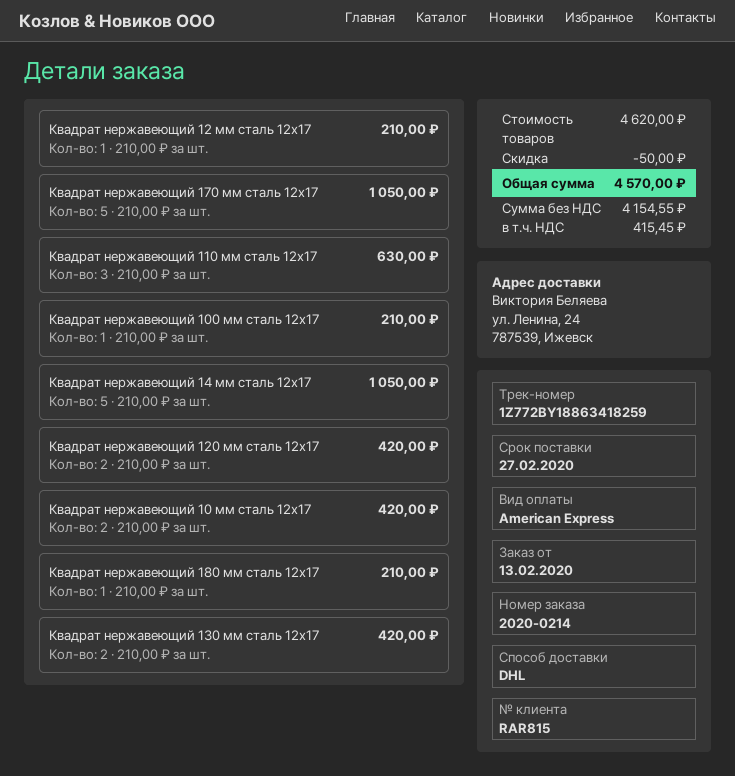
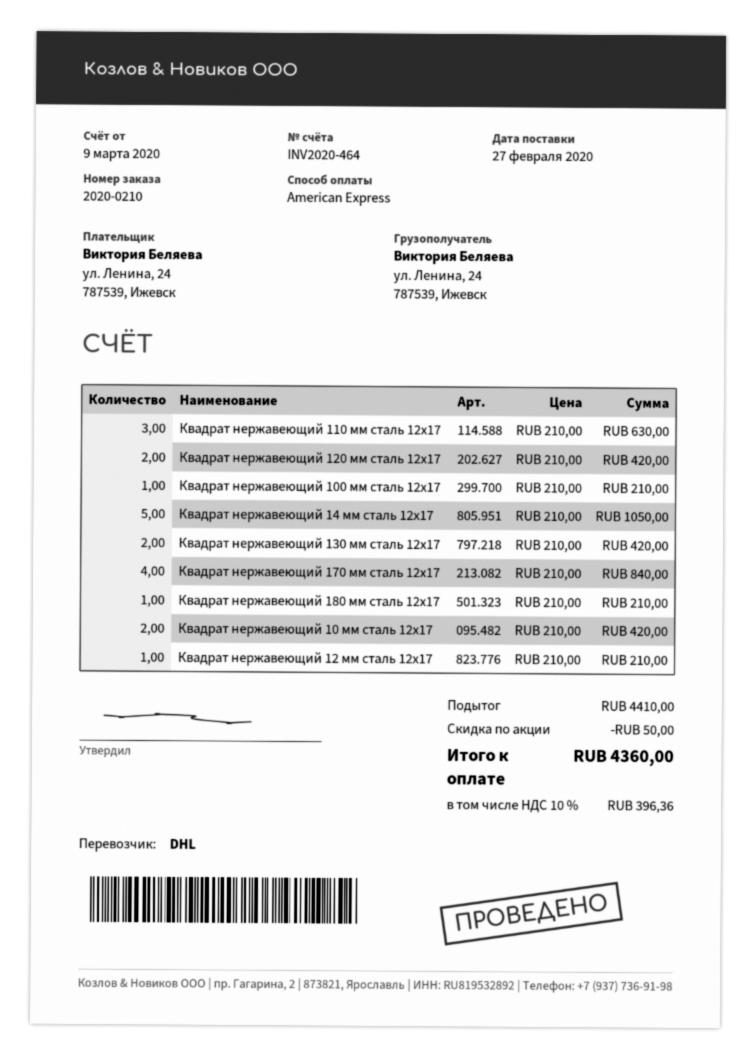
order number: 2020-0214 -> 2020-0210
Квадрат нержавеющий 170 мм сталь 12х17: 5 x 210.00 = 1050.00 -> 4 x 210.00 = 840.00
subtotal: 4620.00 -> 4410.00
tax: 415.45 -> 396.36
total: 4570.00 -> 4360.00

